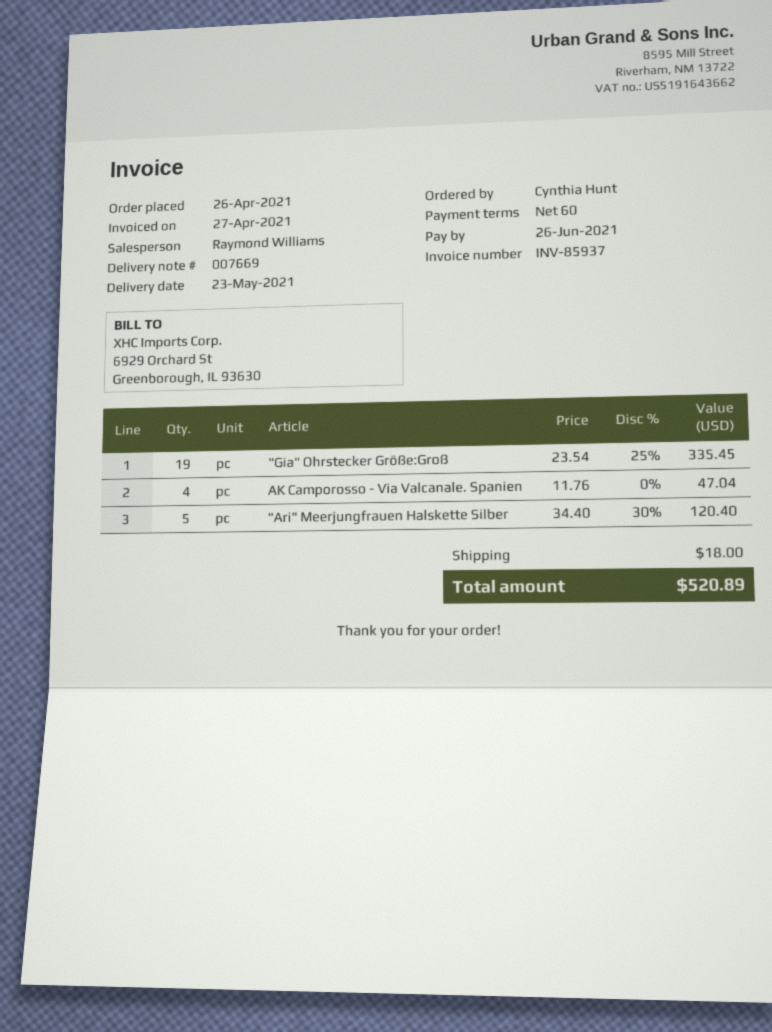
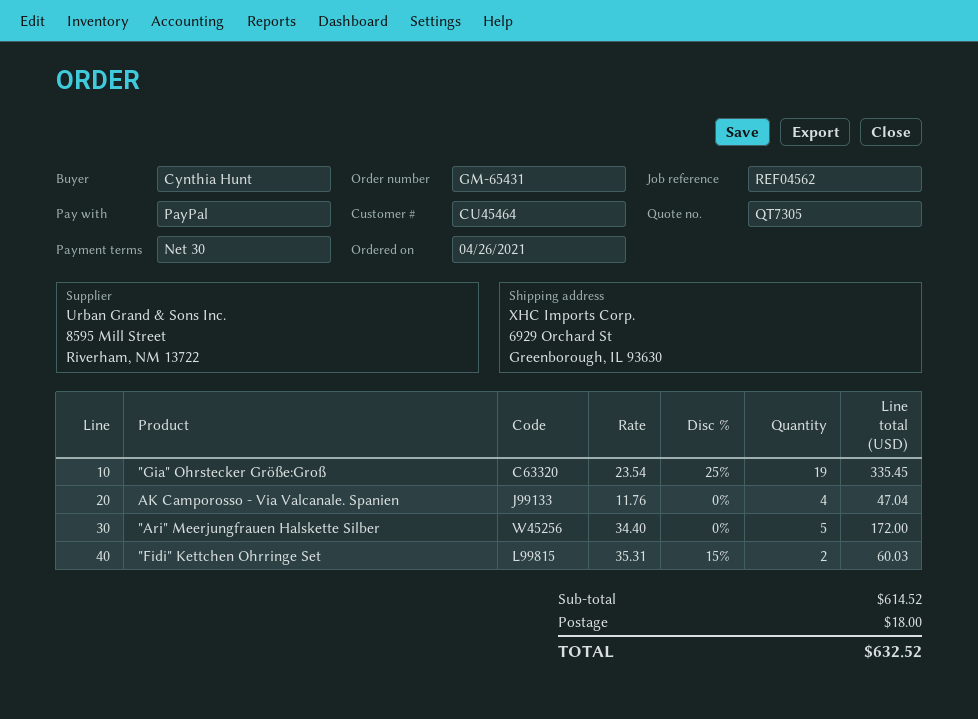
payment terms: 60 days -> 30 days
"Ari" Meerjungfrauen Halskette Silber: 5 x 34.40 - 30% = 120.40 -> 5 x 34.40 = 172.00
"Fidi" Kettchen Ohrringe Set: none -> 2 x 35.31 - 15% = 60.03
total: 520.89 -> 632.52

